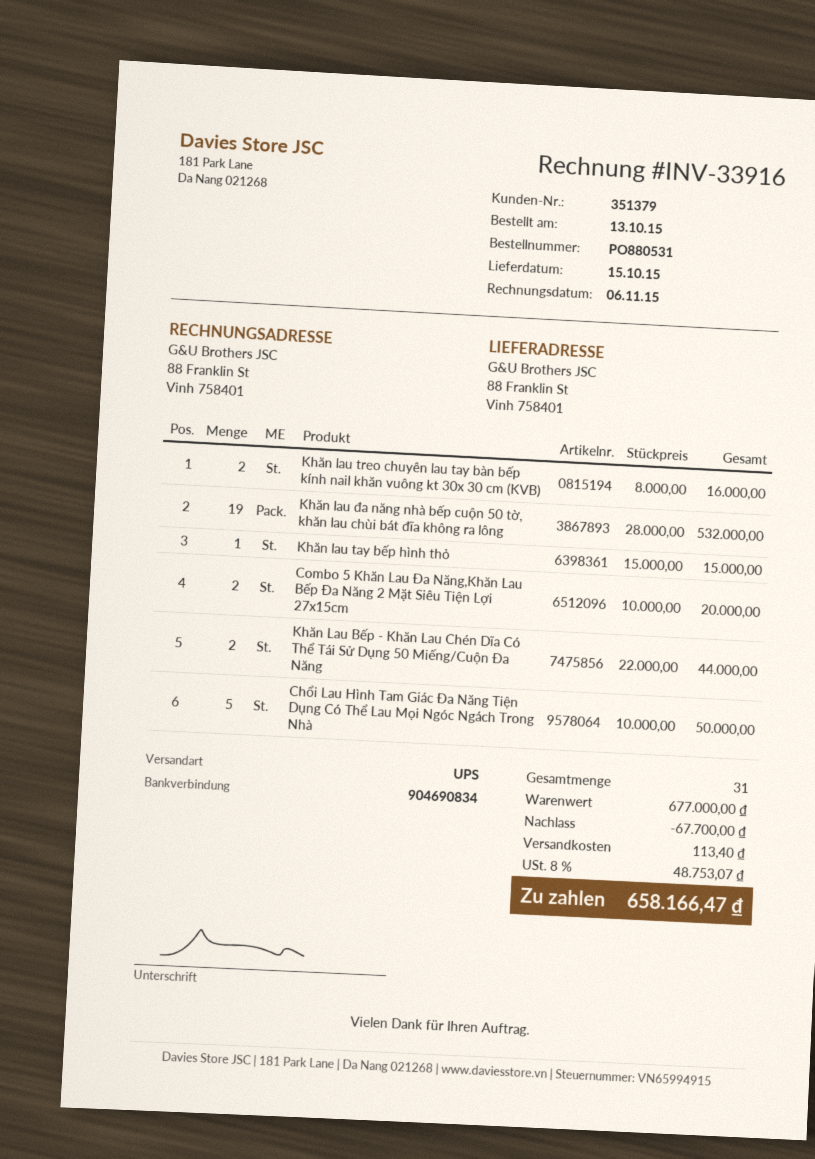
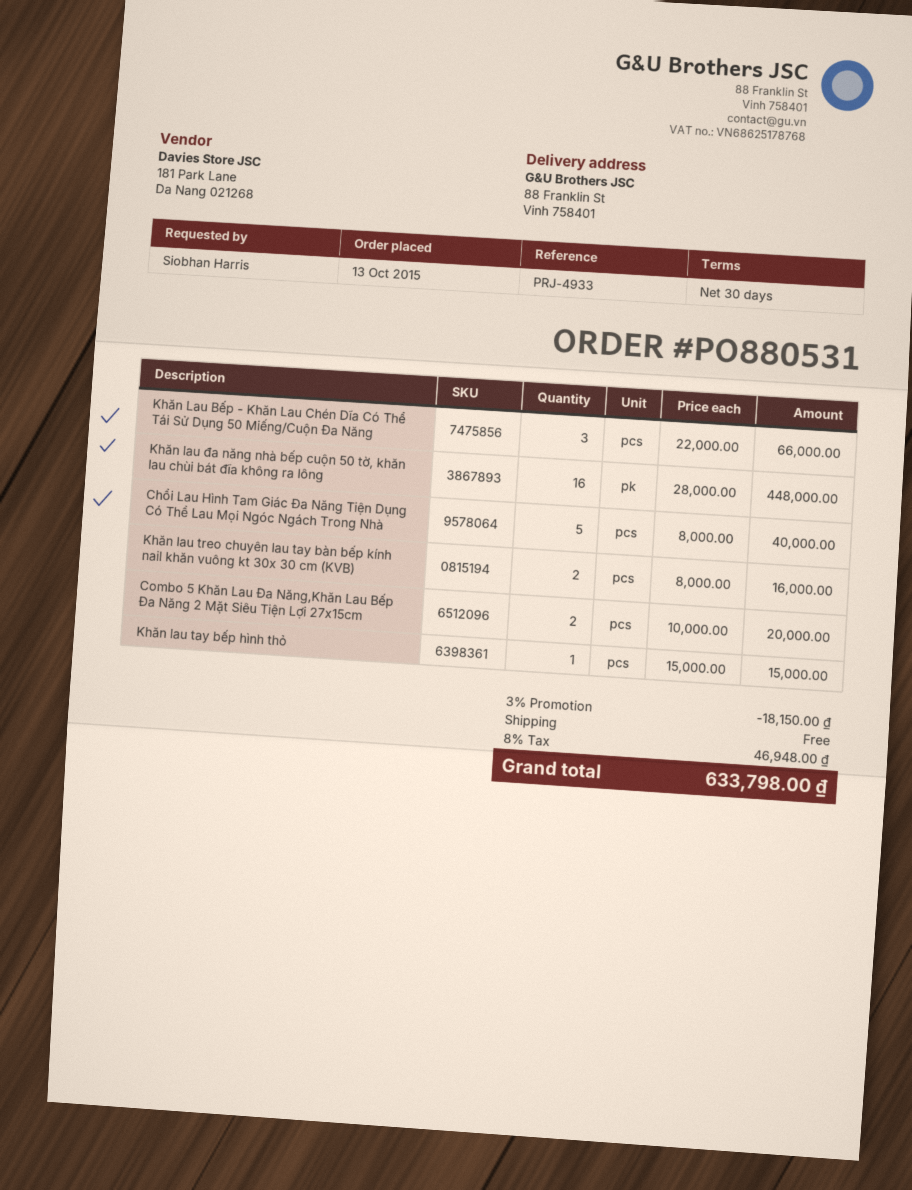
Khăn lau đa năng nhà bếp cuộn 50 tờ, khăn lau chùi bát đĩa không ra lông: 19 x 28000.00 = 532000.00 -> 16 x 28000.00 = 448000.00
Khăn Lau Bếp - Khăn Lau Chén Dĩa Có Thể Tái Sử Dụng 50 Miếng/Cuộn Đa Năng: 2 x 22000.00 = 44000.00 -> 3 x 22000.00 = 66000.00
Chổi Lau Hình Tam Giác Đa Năng Tiện Dụng Có Thể Lau Mọi Ngóc Ngách Trong Nhà: 5 x 10000.00 = 50000.00 -> 5 x 8000.00 = 40000.00
discount: 67700.00 -> 18150.00
shipping: 113.40 -> 0.00
tax: 8% = 48753.07 -> 8% = 46948.00
total: 658166.47 -> 633798.00

